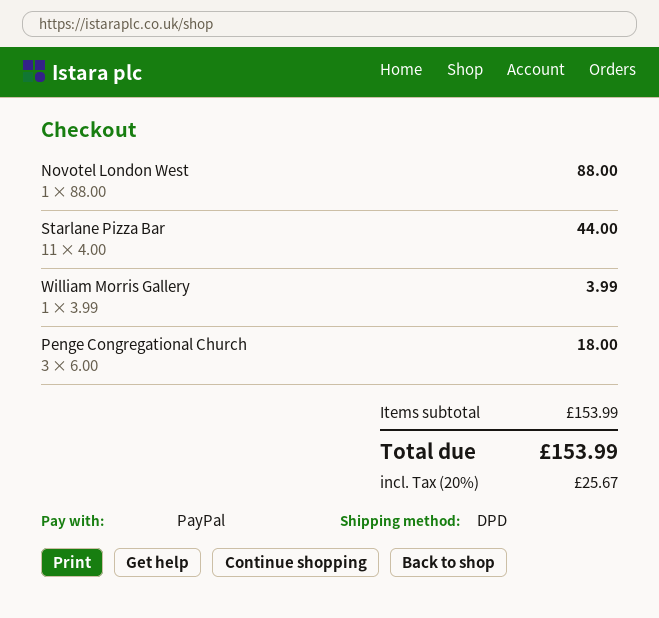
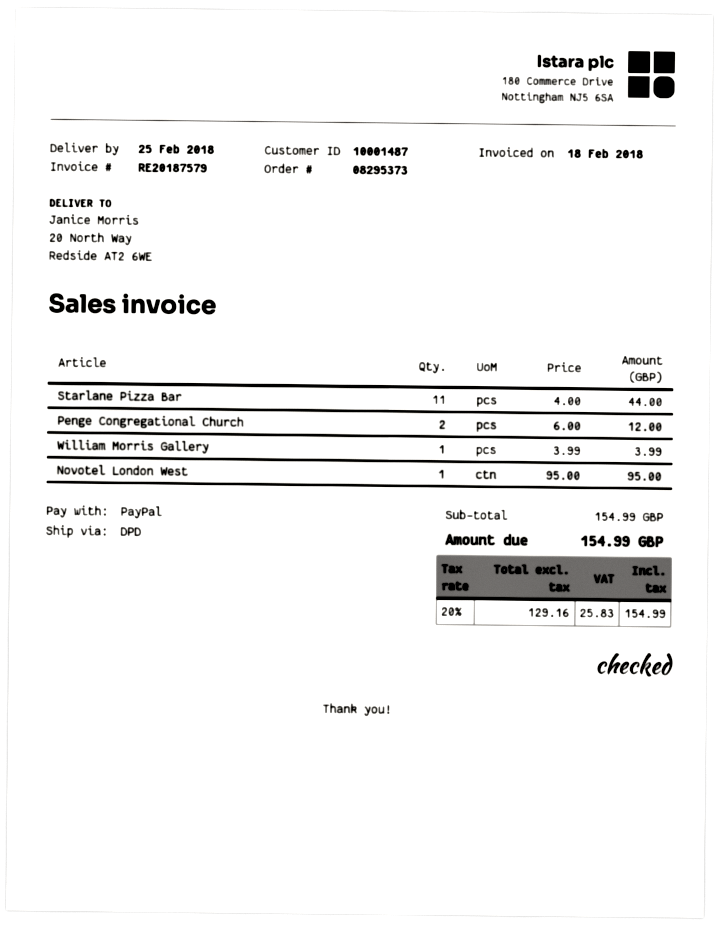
Novotel London West: 1 x 88.00 = 88.00 -> 1 x 95.00 = 95.00
Penge Congregational Church: 3 x 6.00 = 18.00 -> 2 x 6.00 = 12.00
subtotal: 153.99 -> 154.99
tax: 20% = 25.67 -> 20% = 25.83
total: 153.99 -> 154.99

